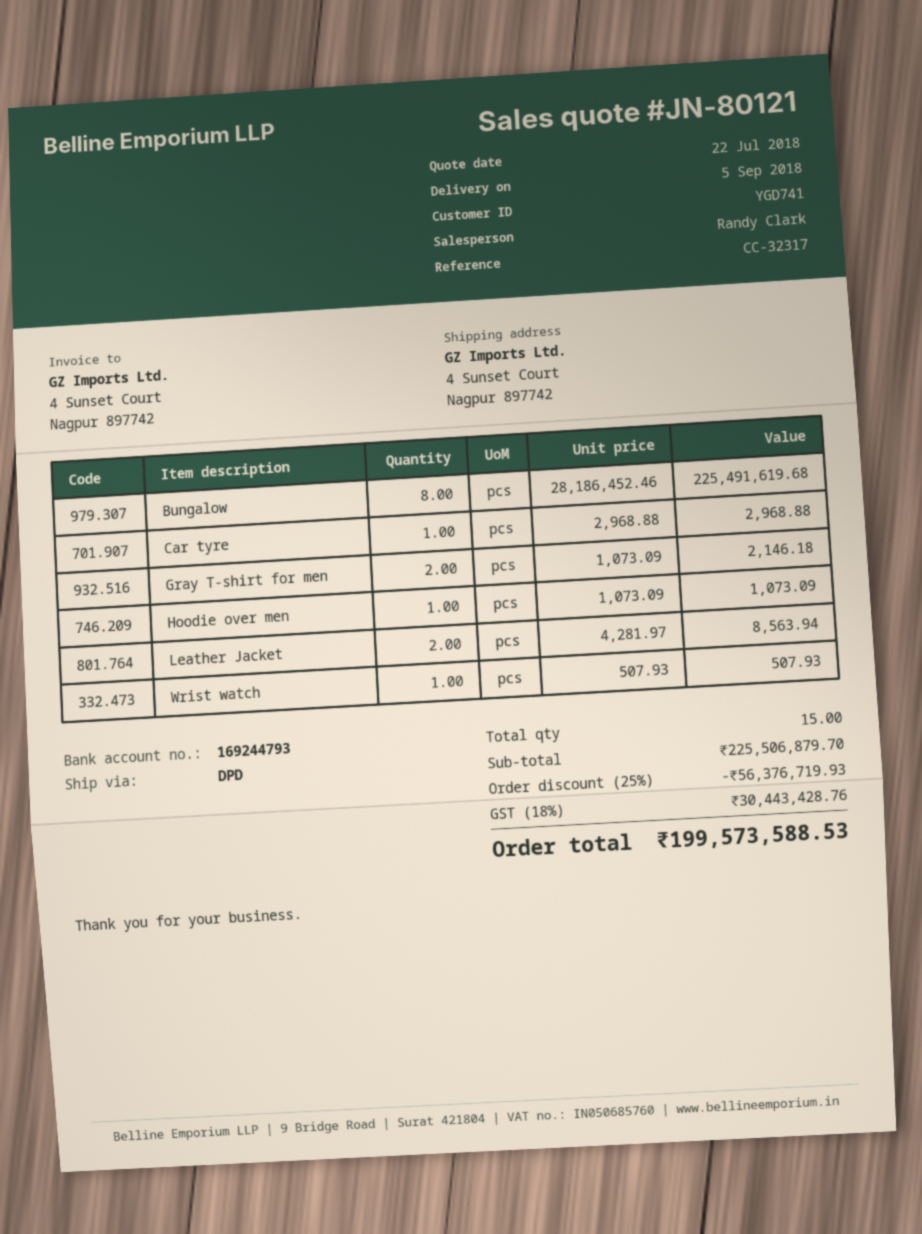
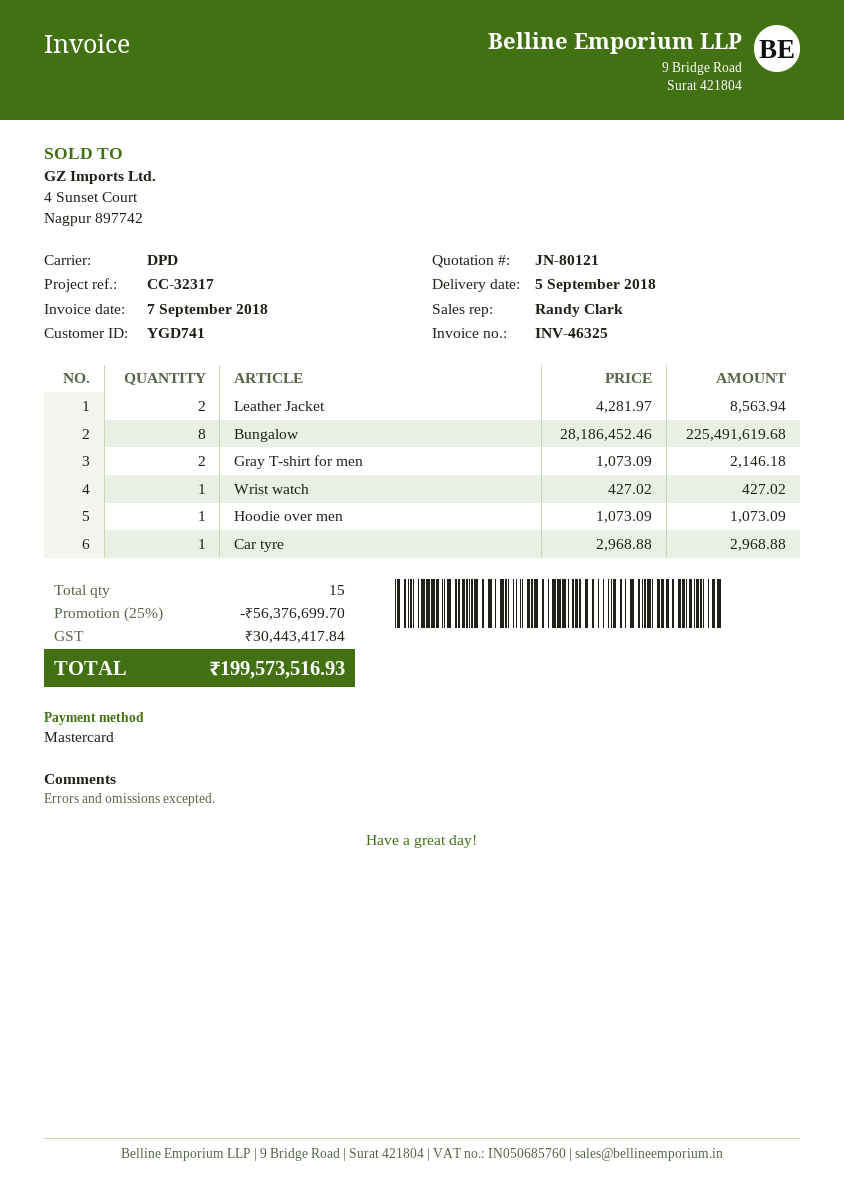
Wrist watch: 1 x 507.93 = 507.93 -> 1 x 427.02 = 427.02
discount: 25% = 56376719.93 -> 25% = 56376699.70
tax: 30443428.76 -> 30443417.84
total: 199573588.53 -> 199573516.93

